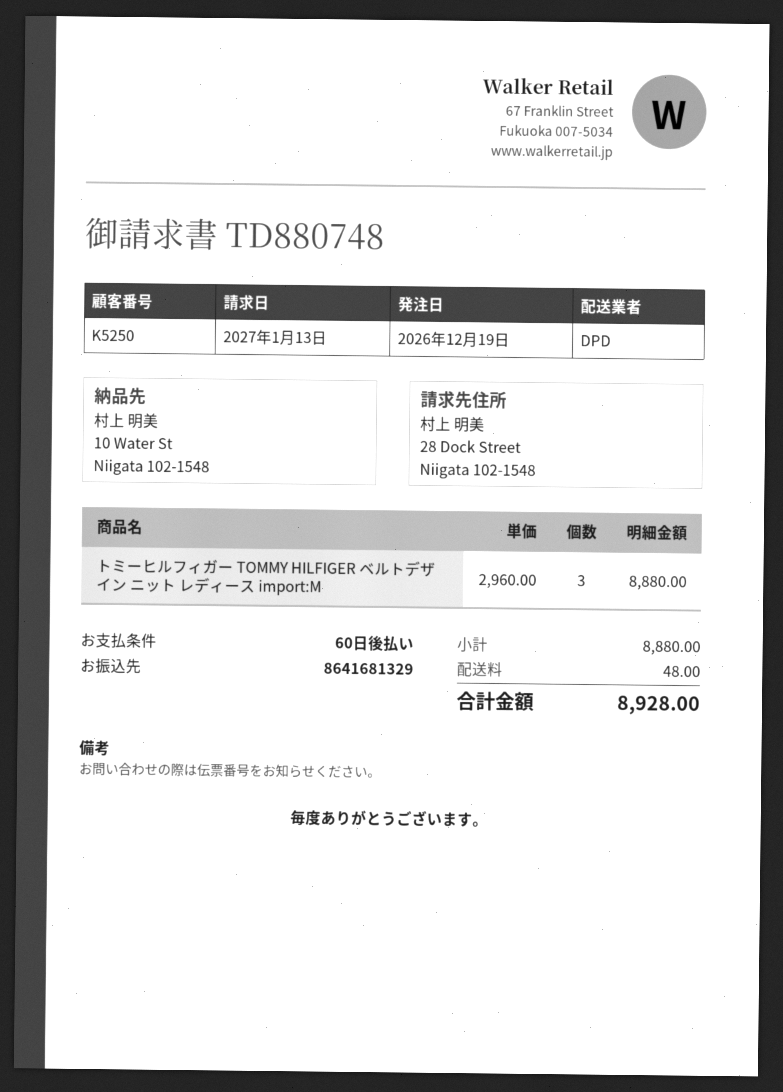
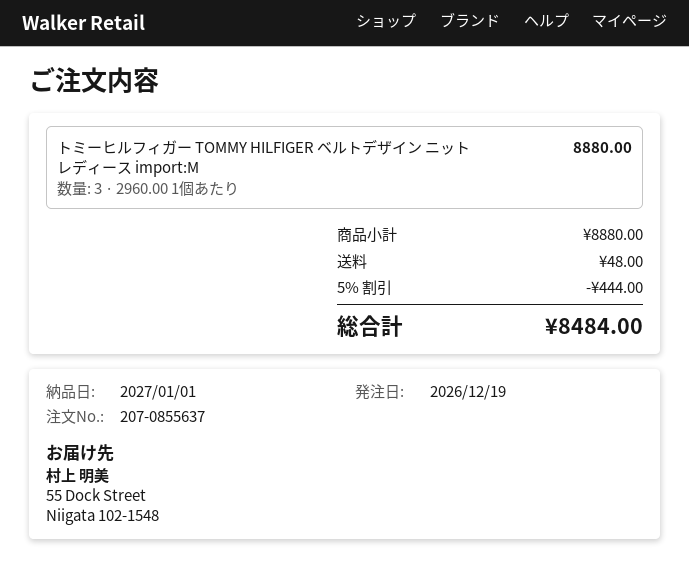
ship to: 10 Water St, Niigata 102-1548 -> 55 Dock Street, Niigata 102-1548
discount: none -> 5% = 444.00
total: 8928.00 -> 8484.00

